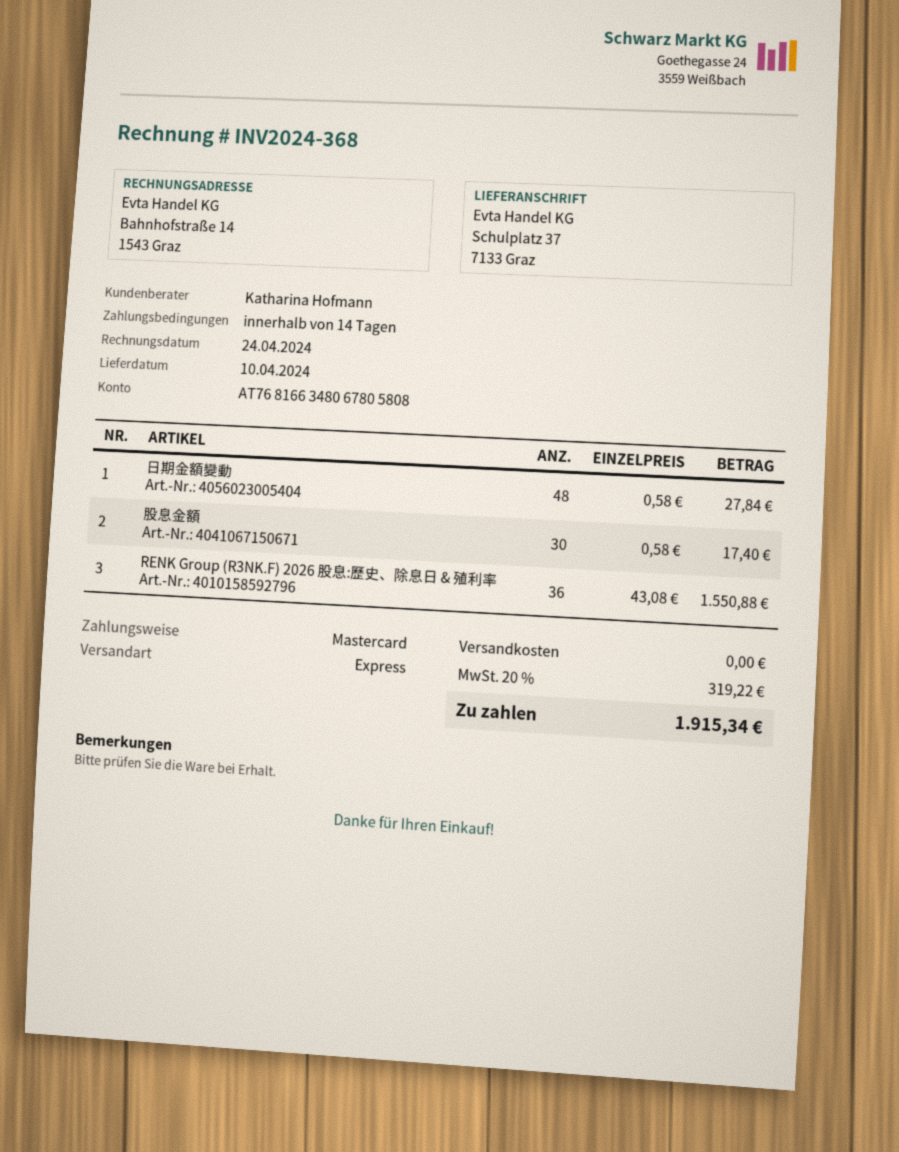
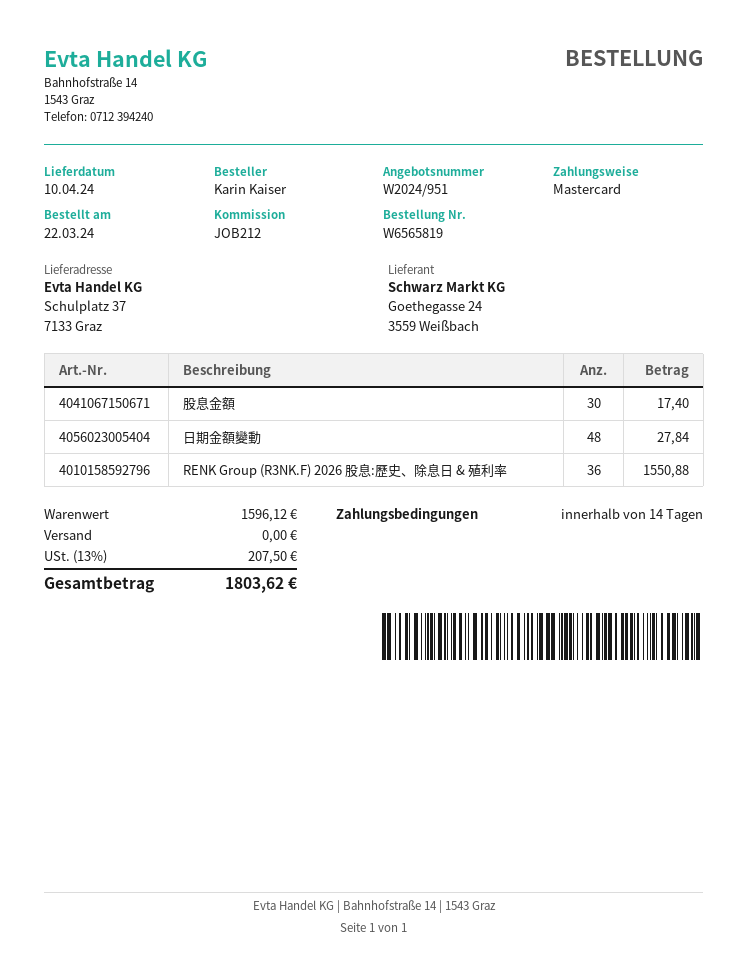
tax: 20% = 319.22 -> 13% = 207.50
total: 1915.34 -> 1803.62

